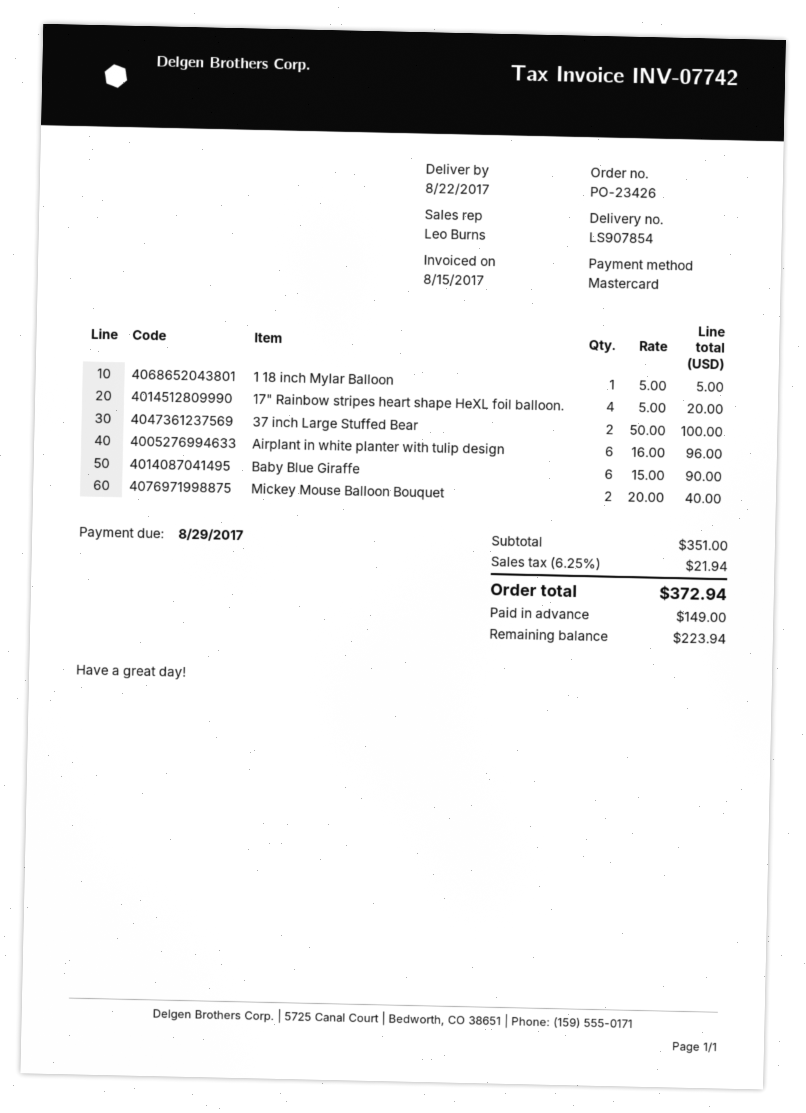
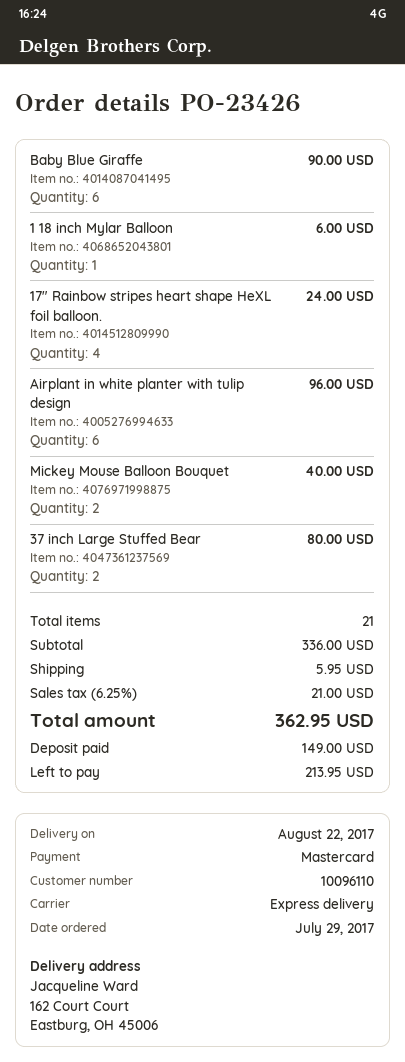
1 18 inch Mylar Balloon: 1 for 5.00 -> 1 for 6.00
17" Rainbow stripes heart shape HeXL foil balloon.: 4 for 20.00 -> 4 for 24.00
37 inch Large Stuffed Bear: 2 for 100.00 -> 2 for 80.00
subtotal: 351.00 -> 336.00
shipping: none -> 5.95
tax: 6.25% = 21.94 -> 6.25% = 21.00
total: 372.94 -> 362.95
balance: 223.94 -> 213.95

